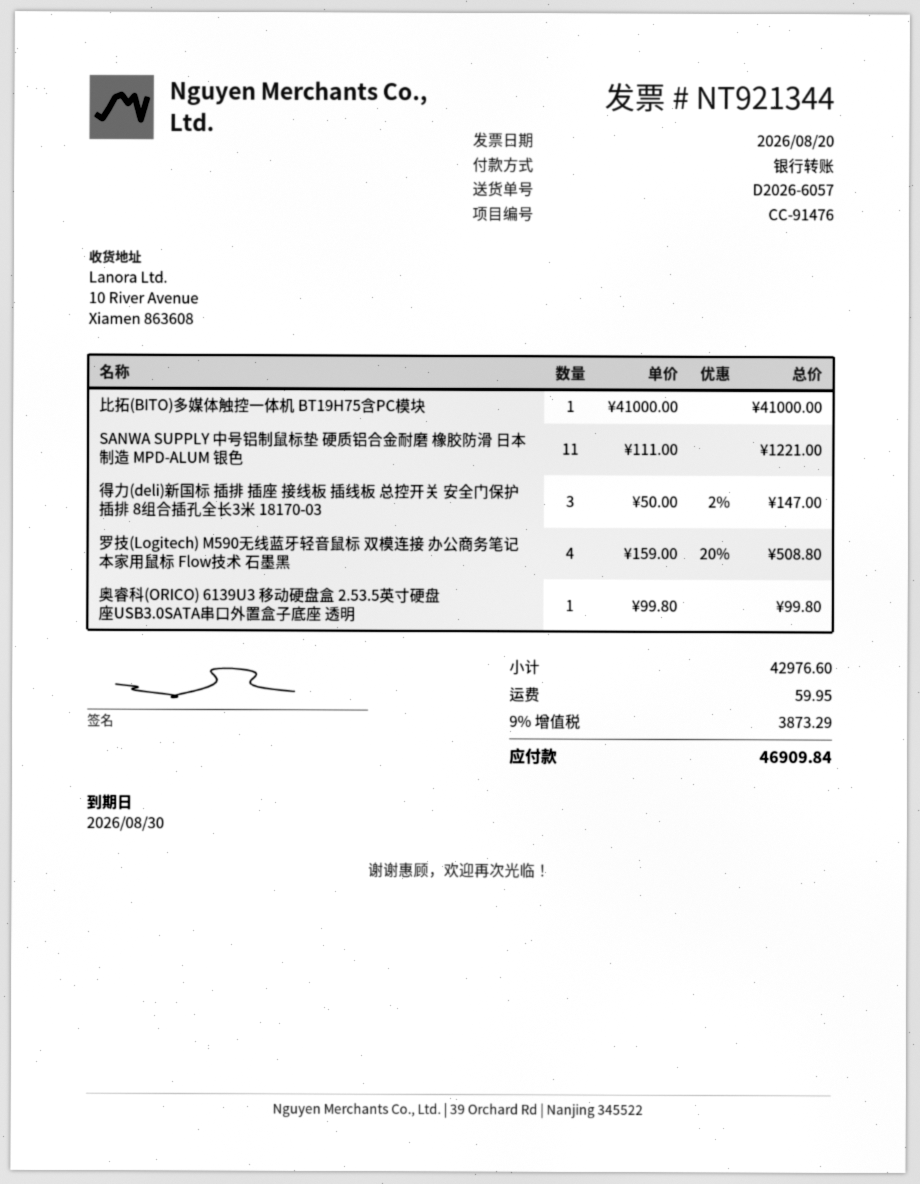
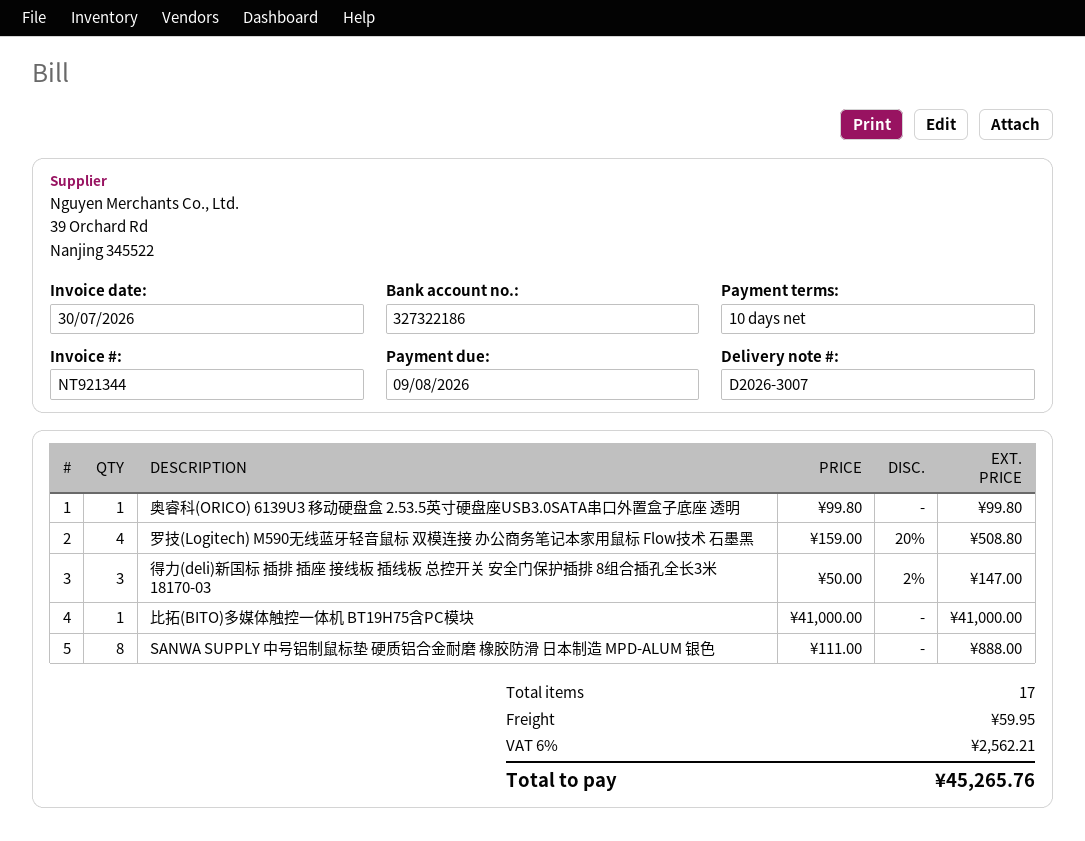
delivery note number: D2026-6057 -> D2026-3007
invoice date: 2026-08-20 -> 2026-07-30
due date: 2026-08-30 -> 2026-08-09
SANWA SUPPLY 中号铝制鼠标垫 硬质铝合金耐磨 橡胶防滑 日本制造 MPD-ALUM 银色: 11 x 111.00 = 1221.00 -> 8 x 111.00 = 888.00
tax: 9% = 3873.29 -> 6% = 2562.21
total: 46909.84 -> 45265.76

